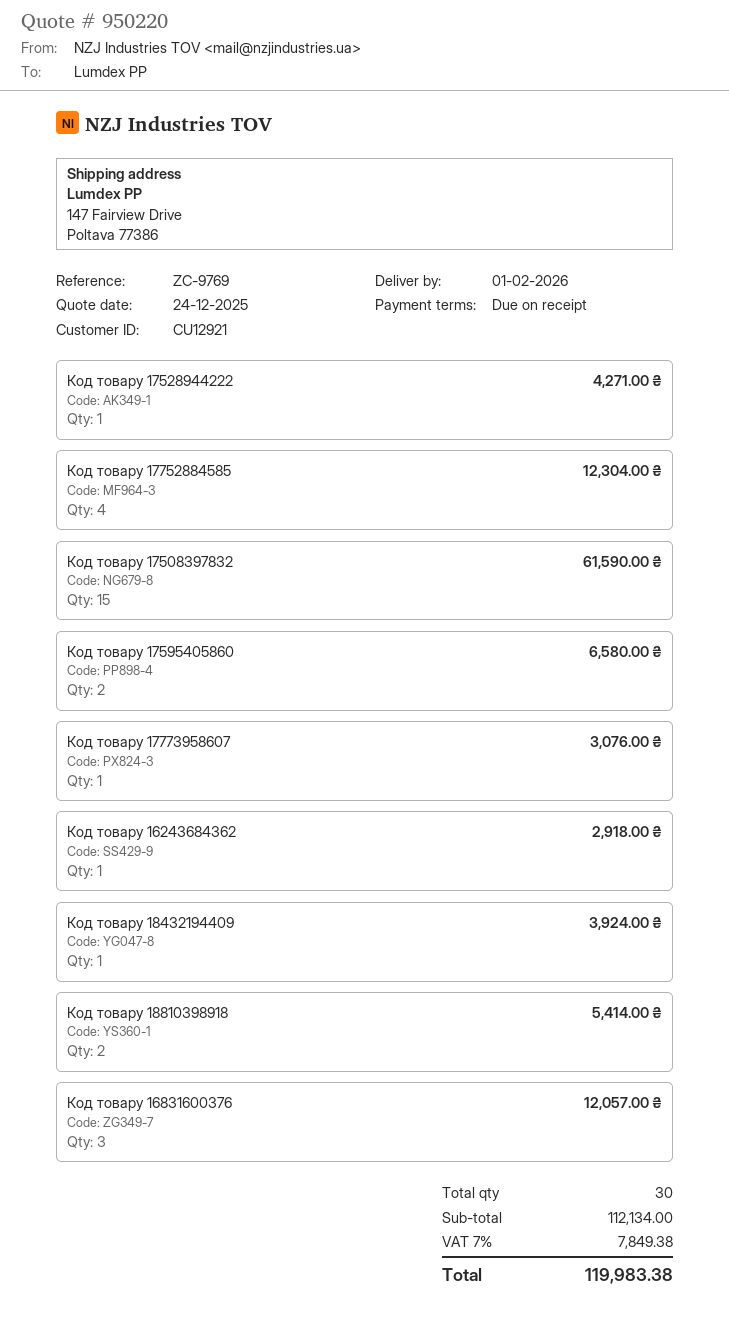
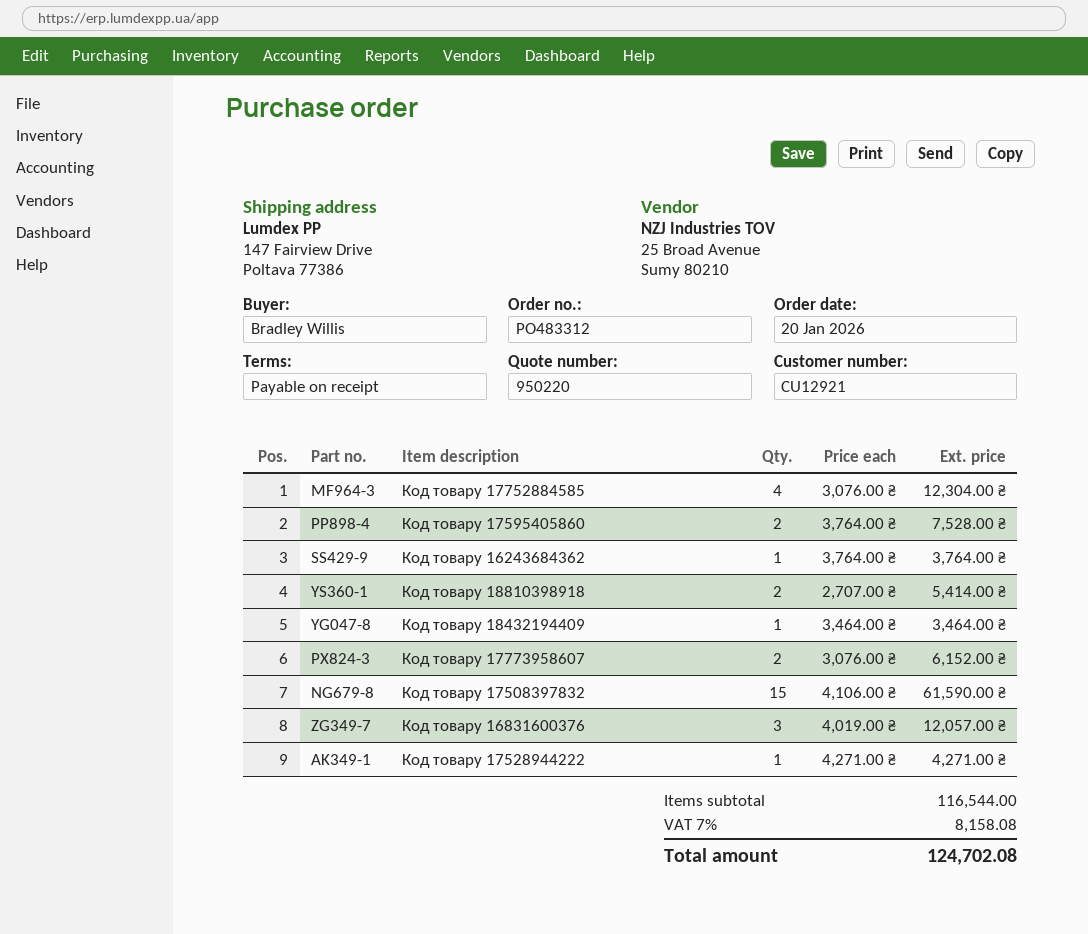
Код товару 17595405860: 2 for 6580.00 -> 2 for 7528.00
Код товару 17773958607: 1 for 3076.00 -> 2 for 6152.00
Код товару 16243684362: 1 for 2918.00 -> 1 for 3764.00
Код товару 18432194409: 1 for 3924.00 -> 1 for 3464.00
subtotal: 112134.00 -> 116544.00
tax: 7% = 7849.38 -> 7% = 8158.08
total: 119983.38 -> 124702.08

